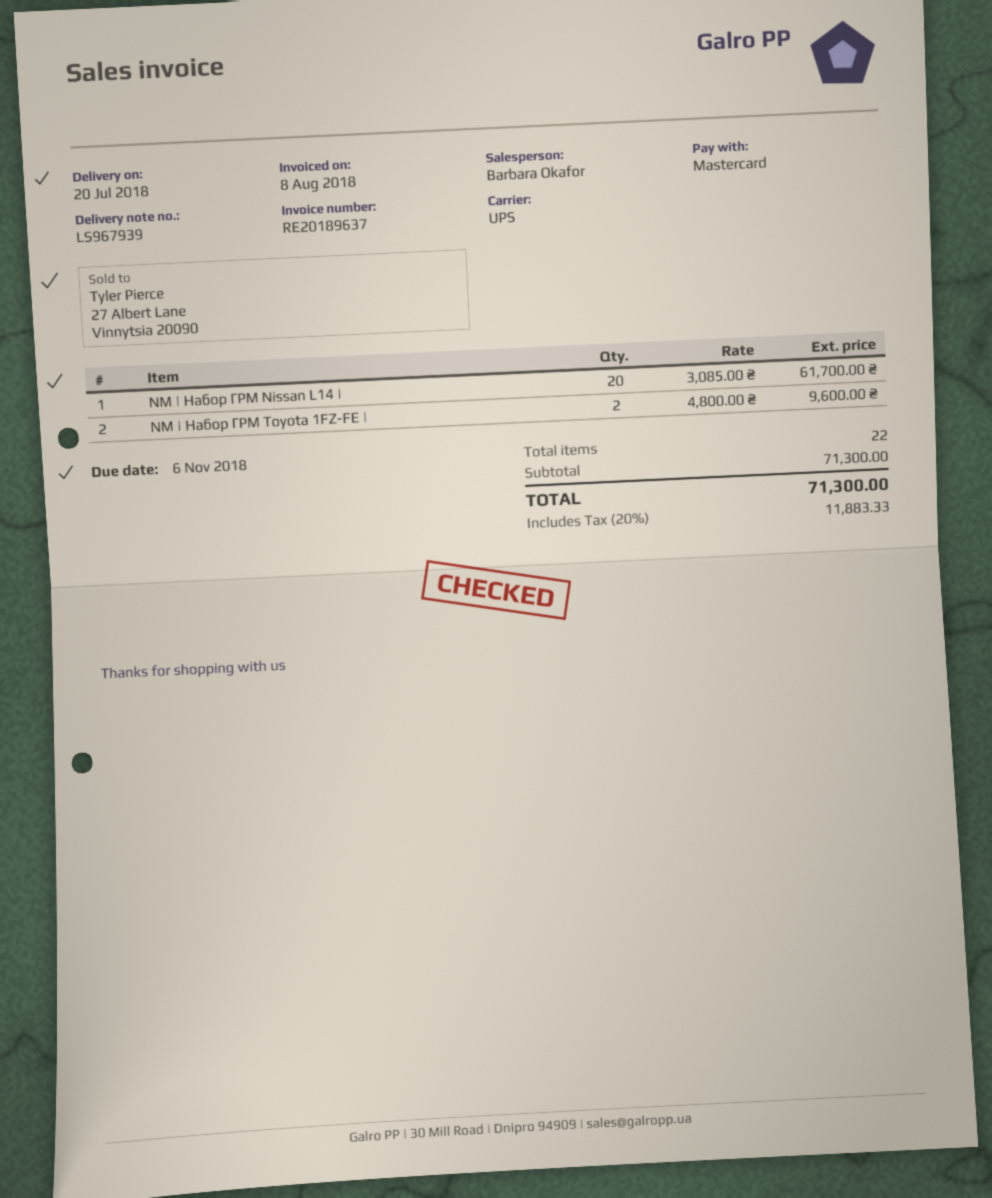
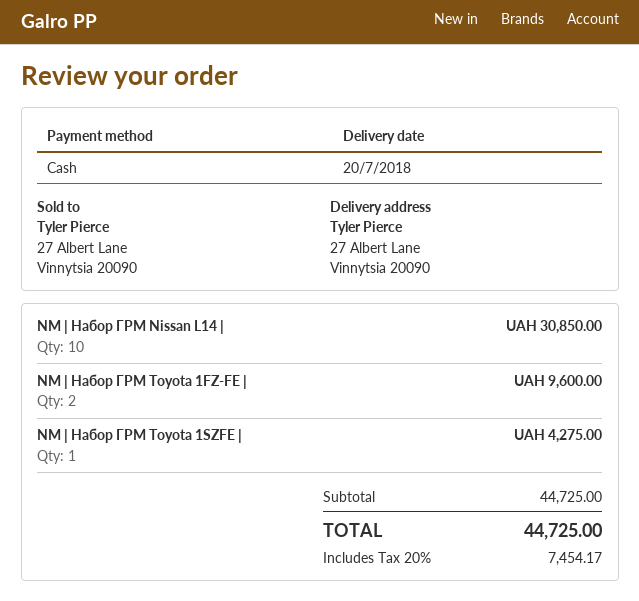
payment method: Mastercard -> cash
NM | Набор ГРМ Nissan L14 |: 20 for 61700.00 -> 10 for 30850.00
NM | Набор ГРМ Toyota 1SZFE |: none -> 1 for 4275.00
subtotal: 71300.00 -> 44725.00
tax: 20% = 11883.33 -> 20% = 7454.17
total: 71300.00 -> 44725.00

